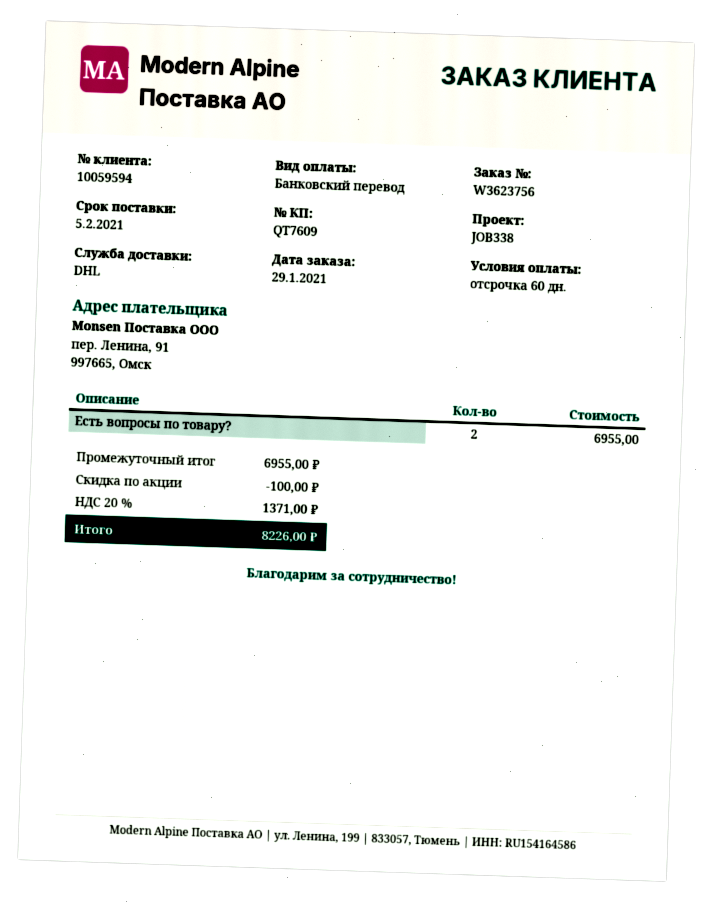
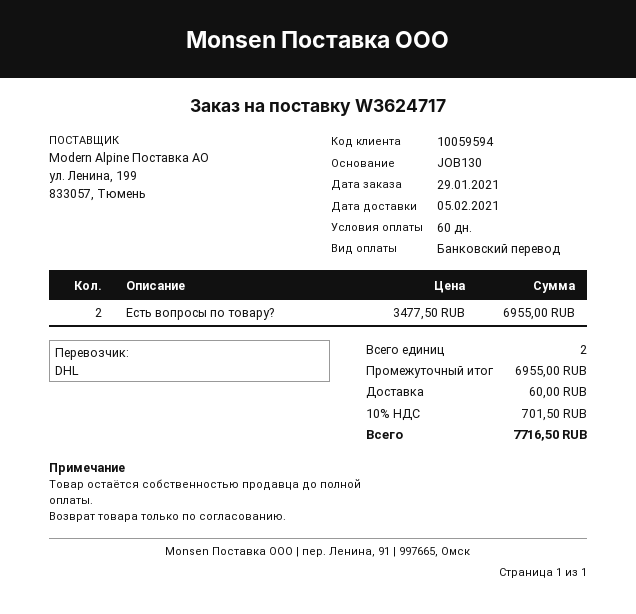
order number: W3623756 -> W3624717
reference: JOB338 -> JOB130
discount: 100.00 -> none
shipping: none -> 60.00
tax: 20% = 1371.00 -> 10% = 701.50
total: 8226.00 -> 7716.50

